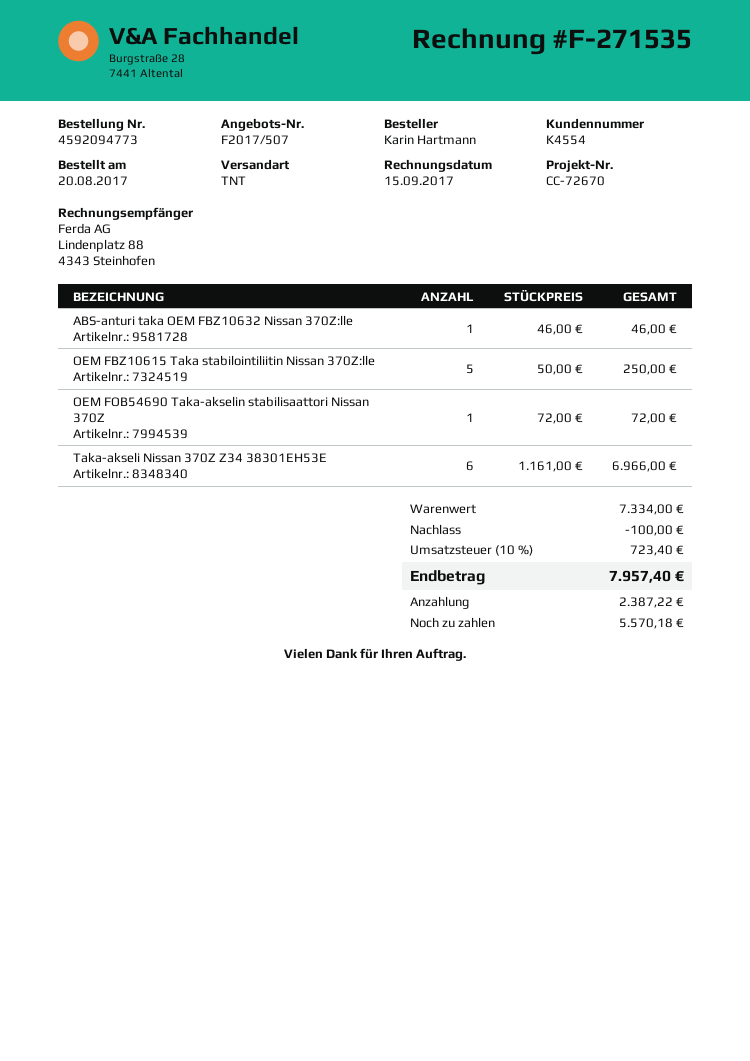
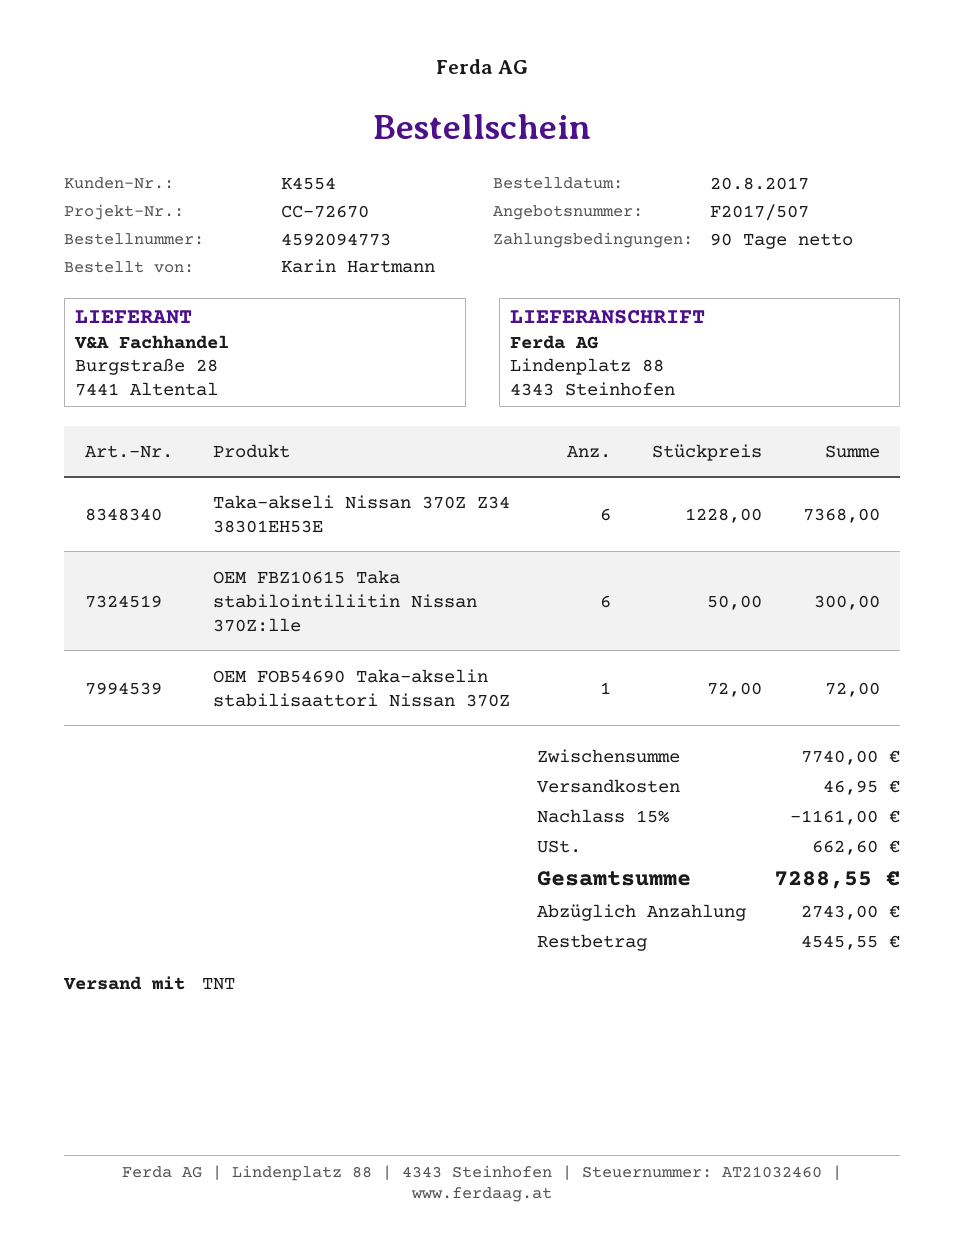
ABS-anturi taka OEM FBZ10632 Nissan 370Z:lle: 1 x 46.00 = 46.00 -> none
OEM FBZ10615 Taka stabilointiliitin Nissan 370Z:lle: 5 x 50.00 = 250.00 -> 6 x 50.00 = 300.00
Taka-akseli Nissan 370Z Z34 38301EH53E: 6 x 1161.00 = 6966.00 -> 6 x 1228.00 = 7368.00
subtotal: 7334.00 -> 7740.00
discount: 100.00 -> 1161.00
shipping: none -> 46.95
tax: 723.40 -> 662.60
total: 7957.40 -> 7288.55
deposit: 2387.22 -> 2743.00
balance: 5570.18 -> 4545.55

